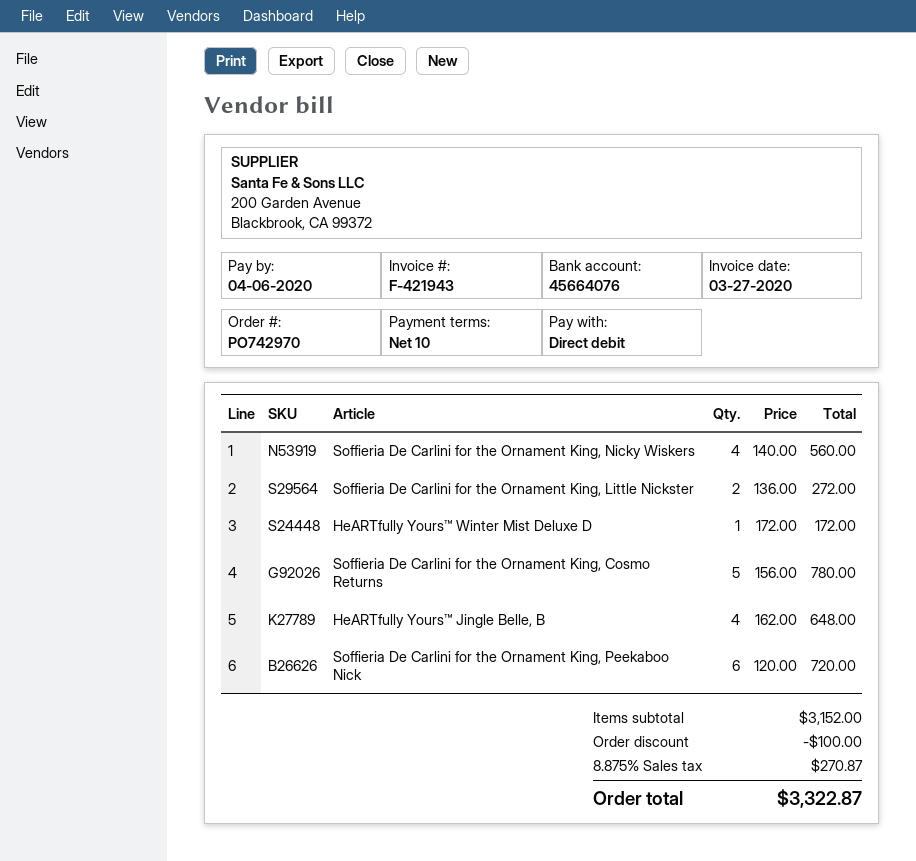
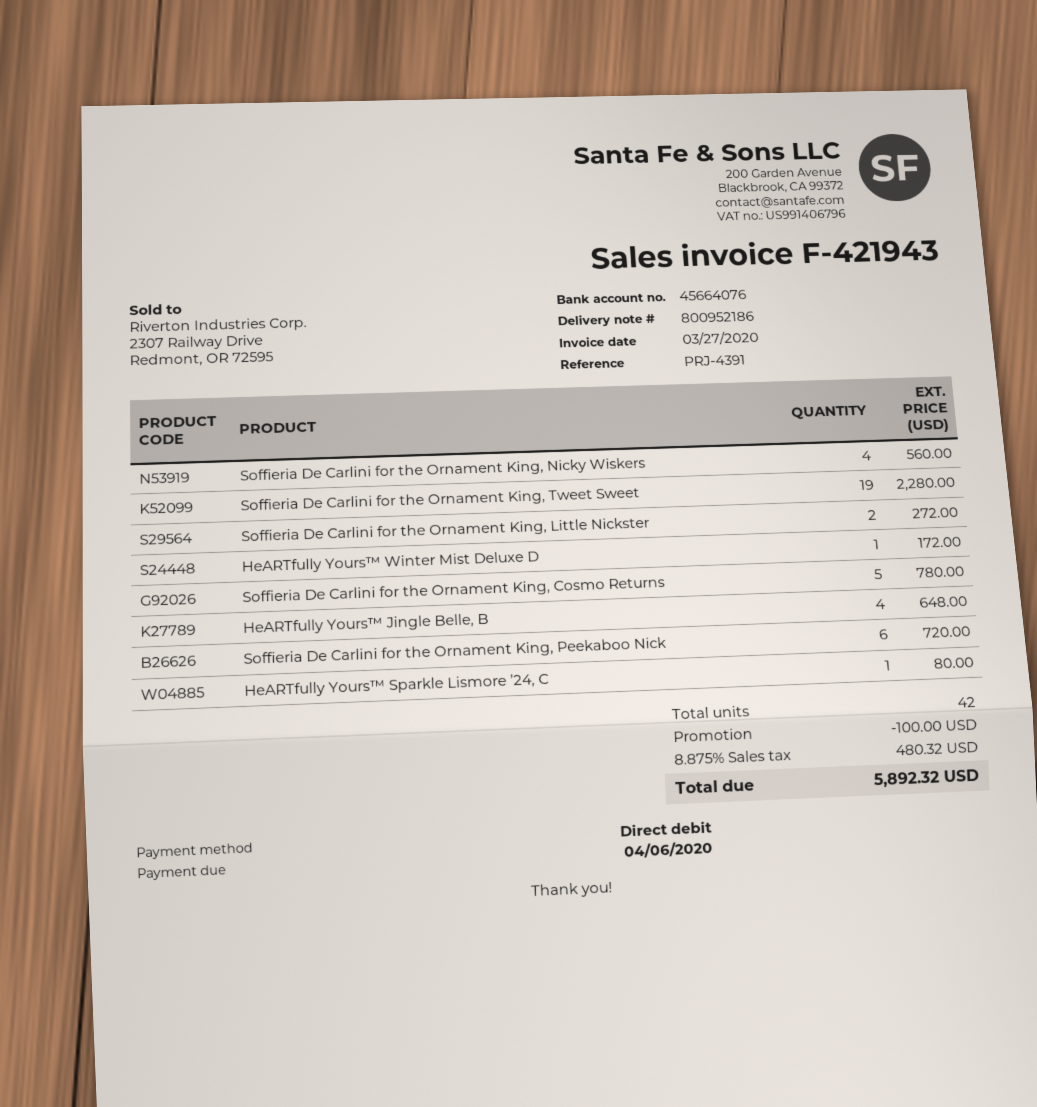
Soffieria De Carlini for the Ornament King, Tweet Sweet: none -> 19 for 2280.00
HeARTfully Yours™ Sparkle Lismore ’24, C: none -> 1 for 80.00
tax: 8.875% = 270.87 -> 8.875% = 480.32
total: 3322.87 -> 5892.32

